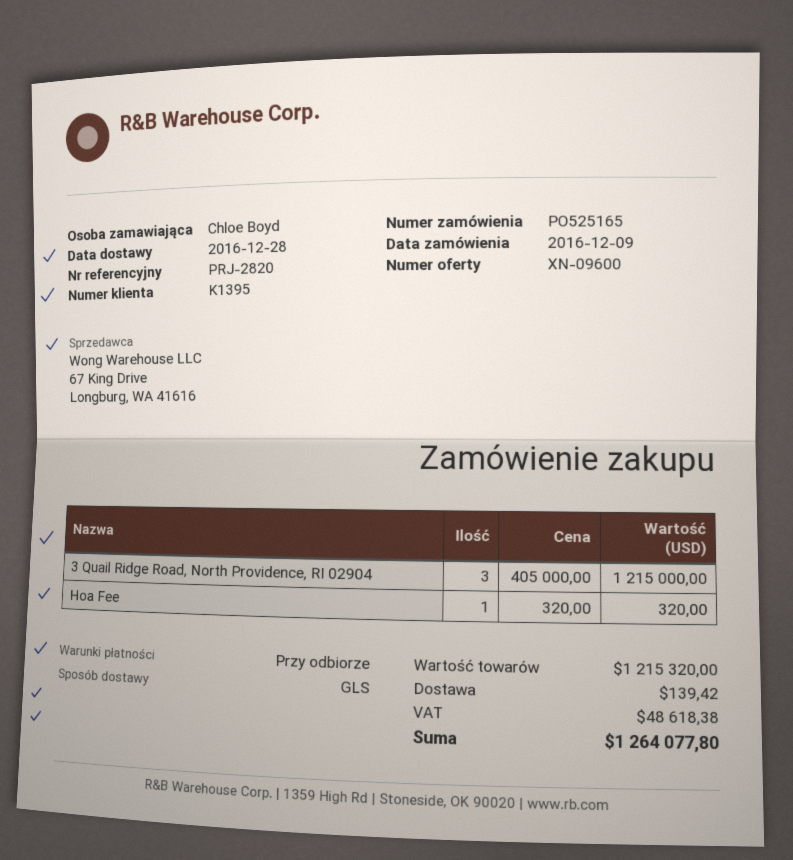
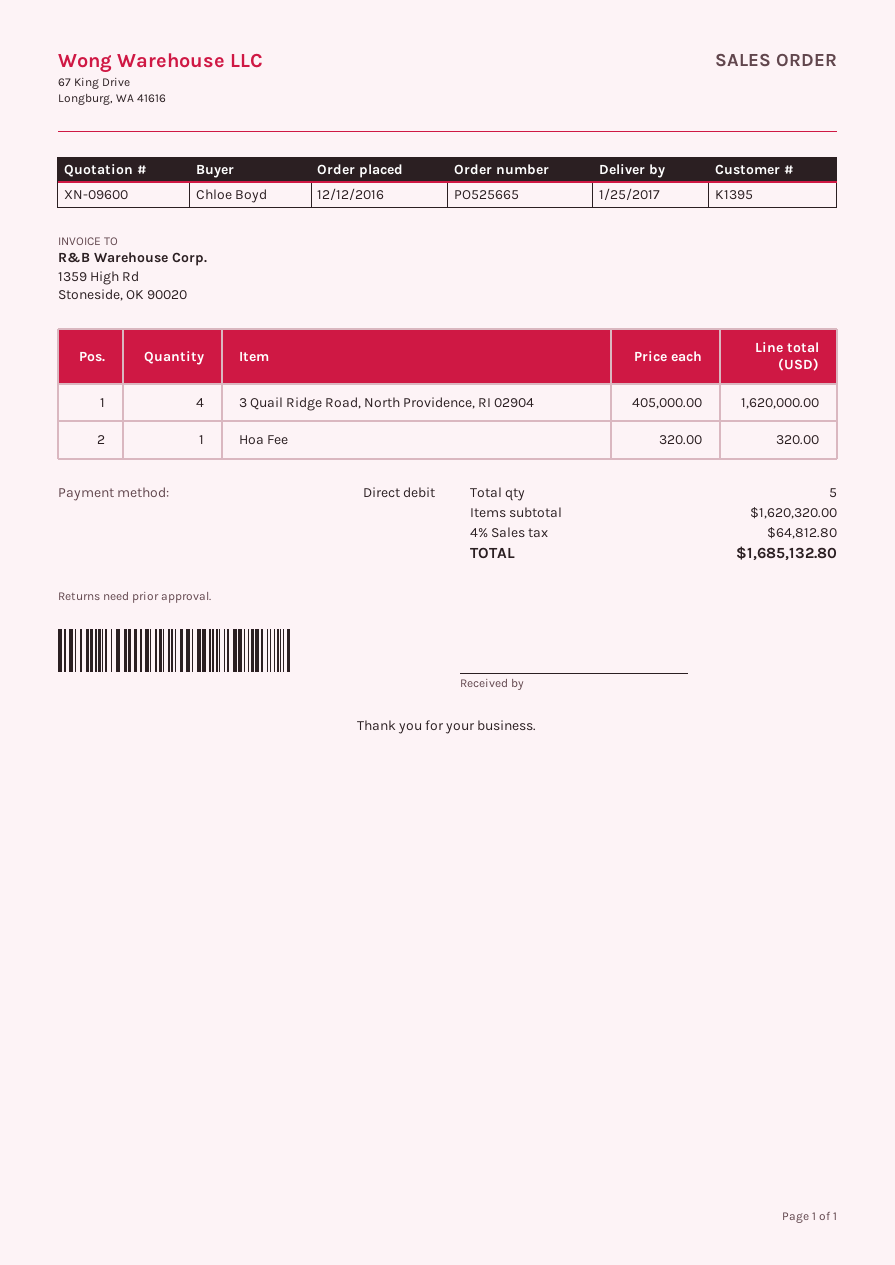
order number: PO525165 -> PO525665
order date: 2016-12-09 -> 2016-12-12
delivery date: 2016-12-28 -> 2017-01-25
3 Quail Ridge Road, North Providence, RI 02904: 3 x 405000.00 = 1215000.00 -> 4 x 405000.00 = 1620000.00
subtotal: 1215320.00 -> 1620320.00
shipping: 139.42 -> none
tax: 48618.38 -> 64812.80
total: 1264077.80 -> 1685132.80

